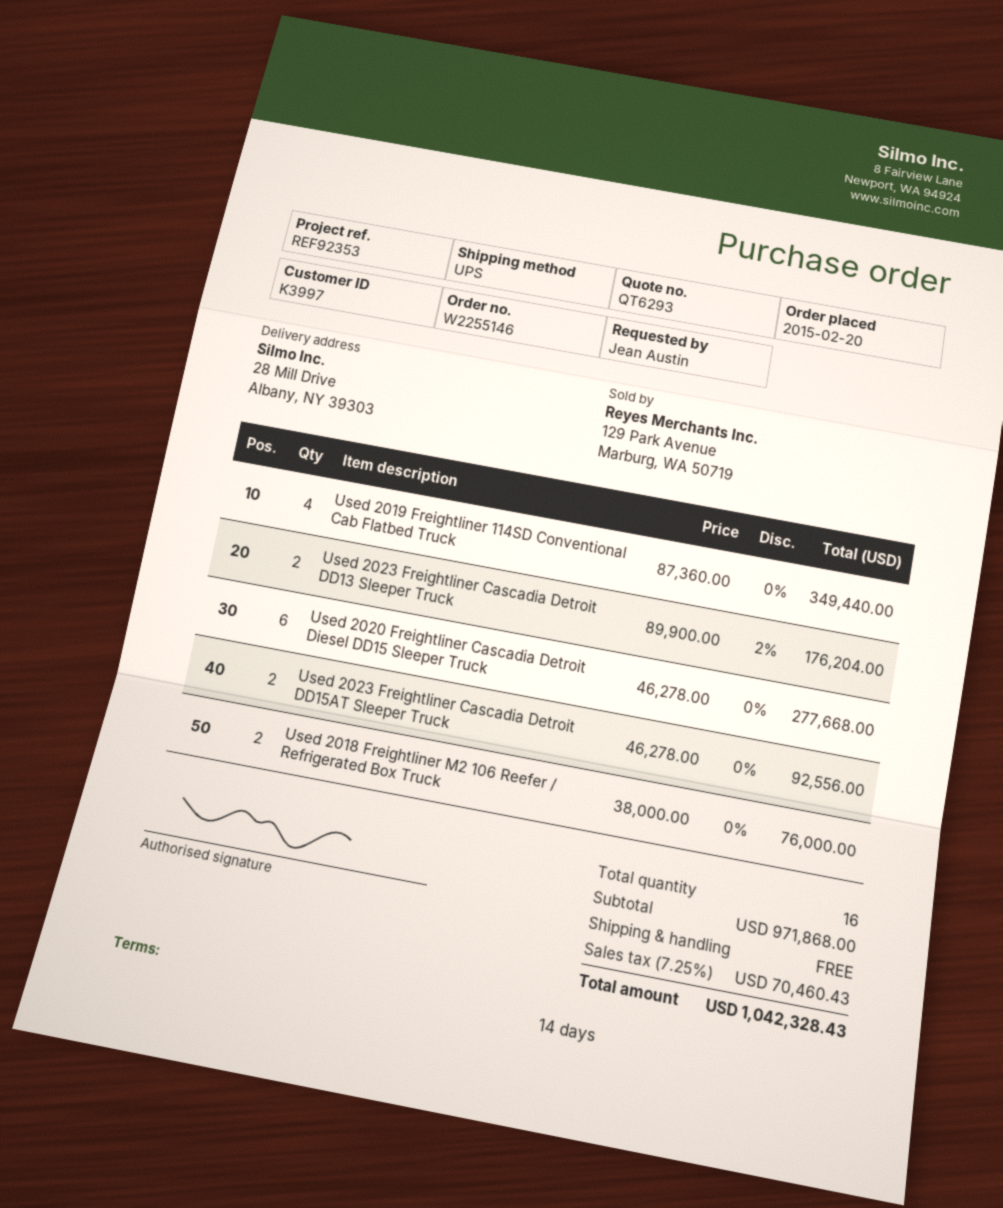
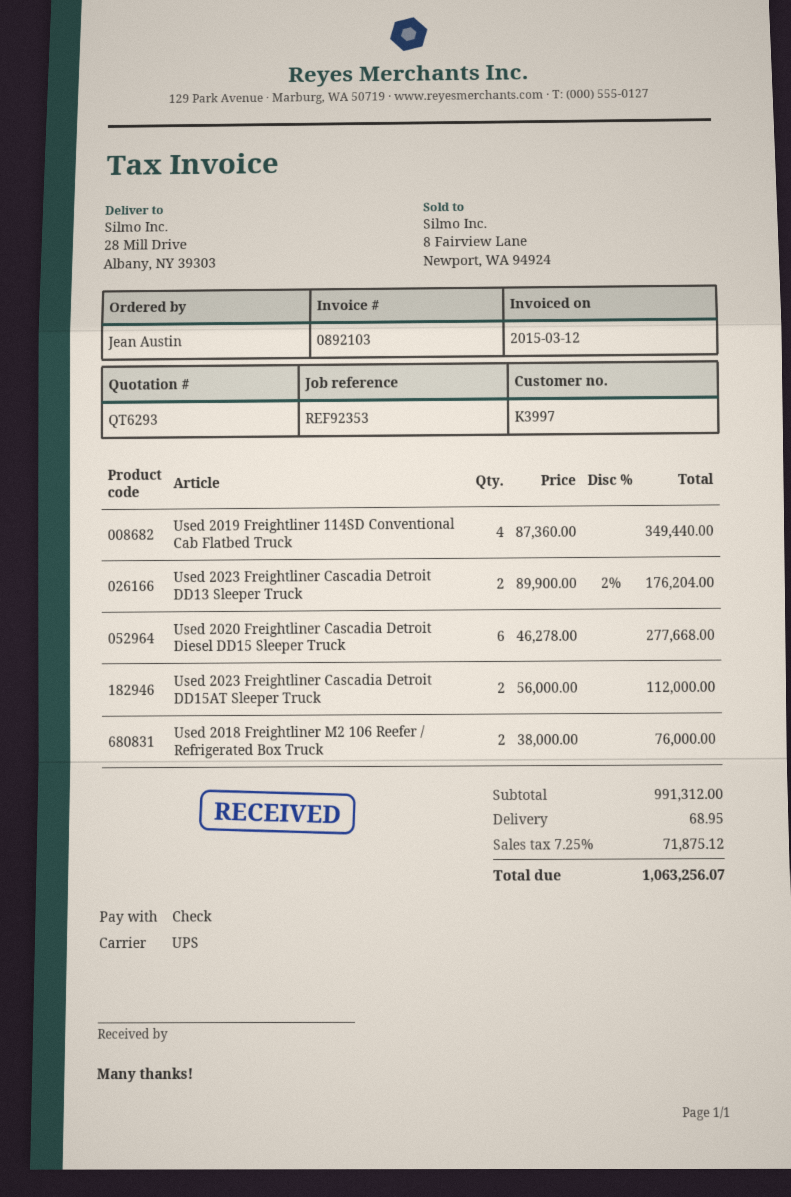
Used 2023 Freightliner Cascadia Detroit DD15AT Sleeper Truck: 2 x 46278.00 = 92556.00 -> 2 x 56000.00 = 112000.00
subtotal: 971868.00 -> 991312.00
shipping: 0.00 -> 68.95
tax: 7.25% = 70460.43 -> 7.25% = 71875.12
total: 1042328.43 -> 1063256.07

